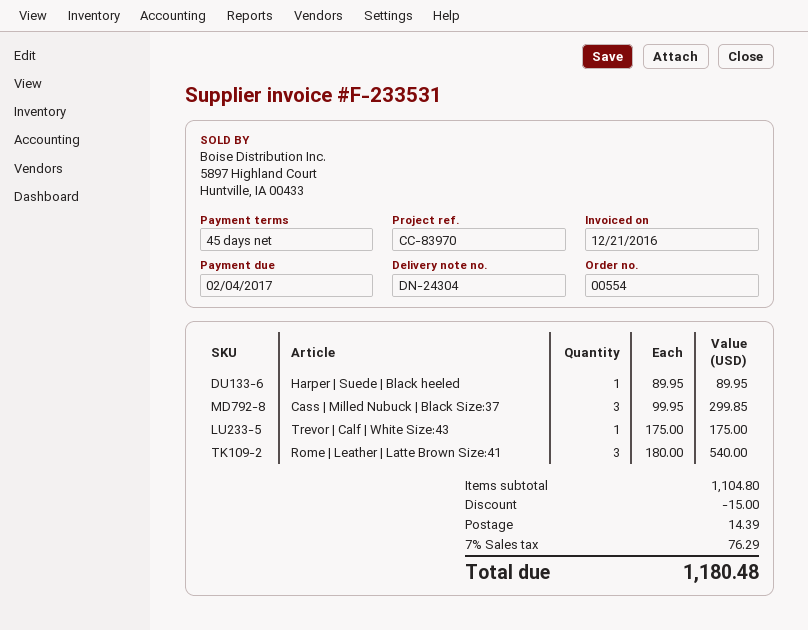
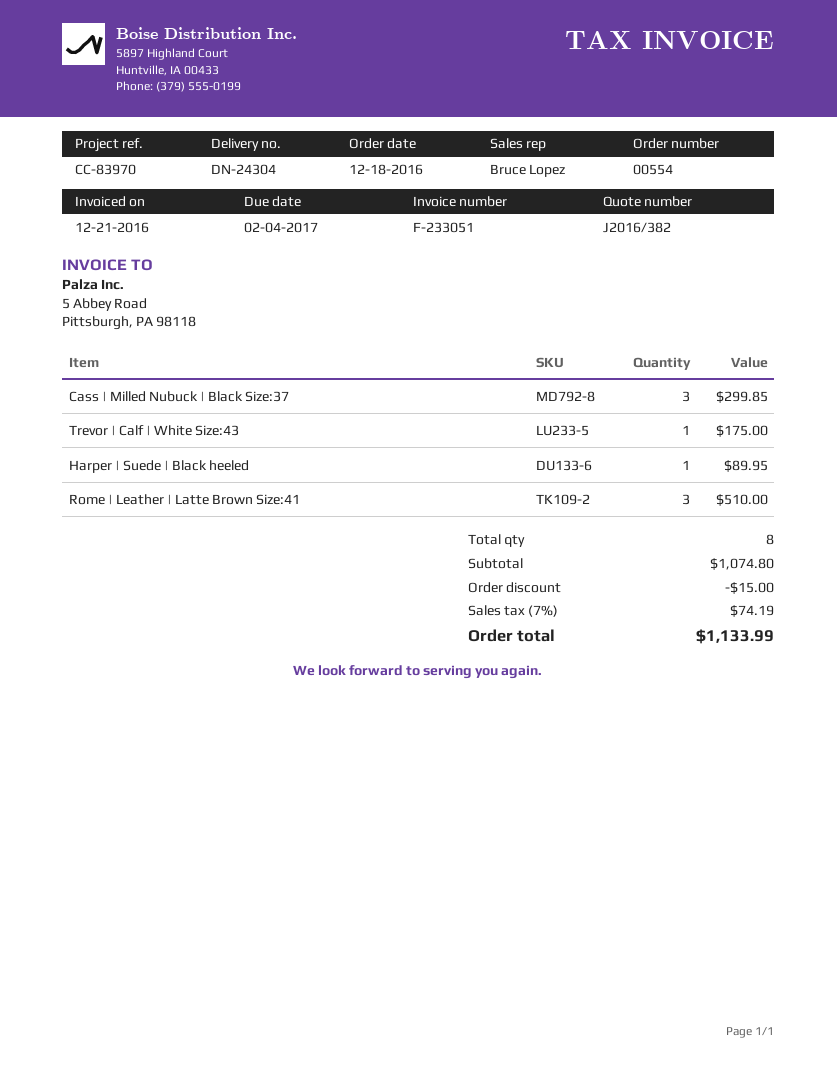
invoice number: F-233531 -> F-233051
Rome | Leather | Latte Brown Size:41: 3 for 540.00 -> 3 for 510.00
subtotal: 1104.80 -> 1074.80
shipping: 14.39 -> none
tax: 7% = 76.29 -> 7% = 74.19
total: 1180.48 -> 1133.99

